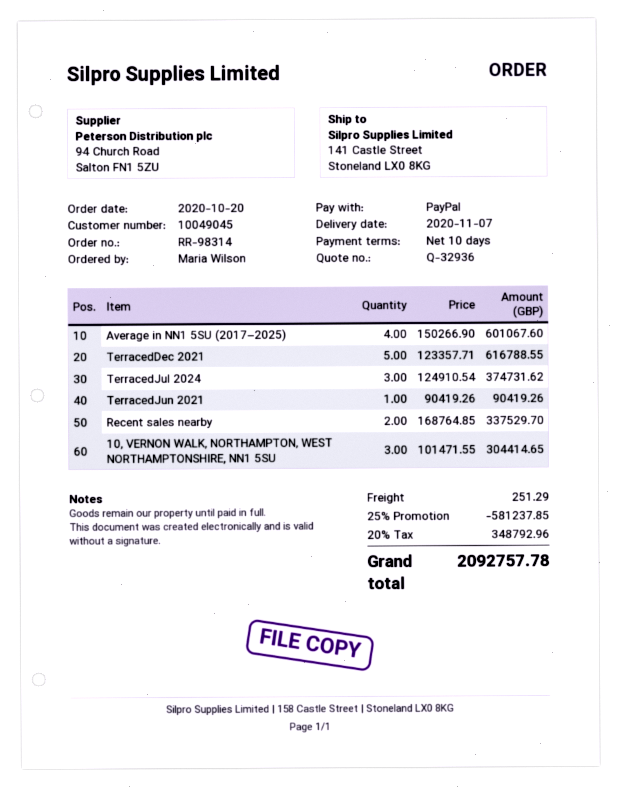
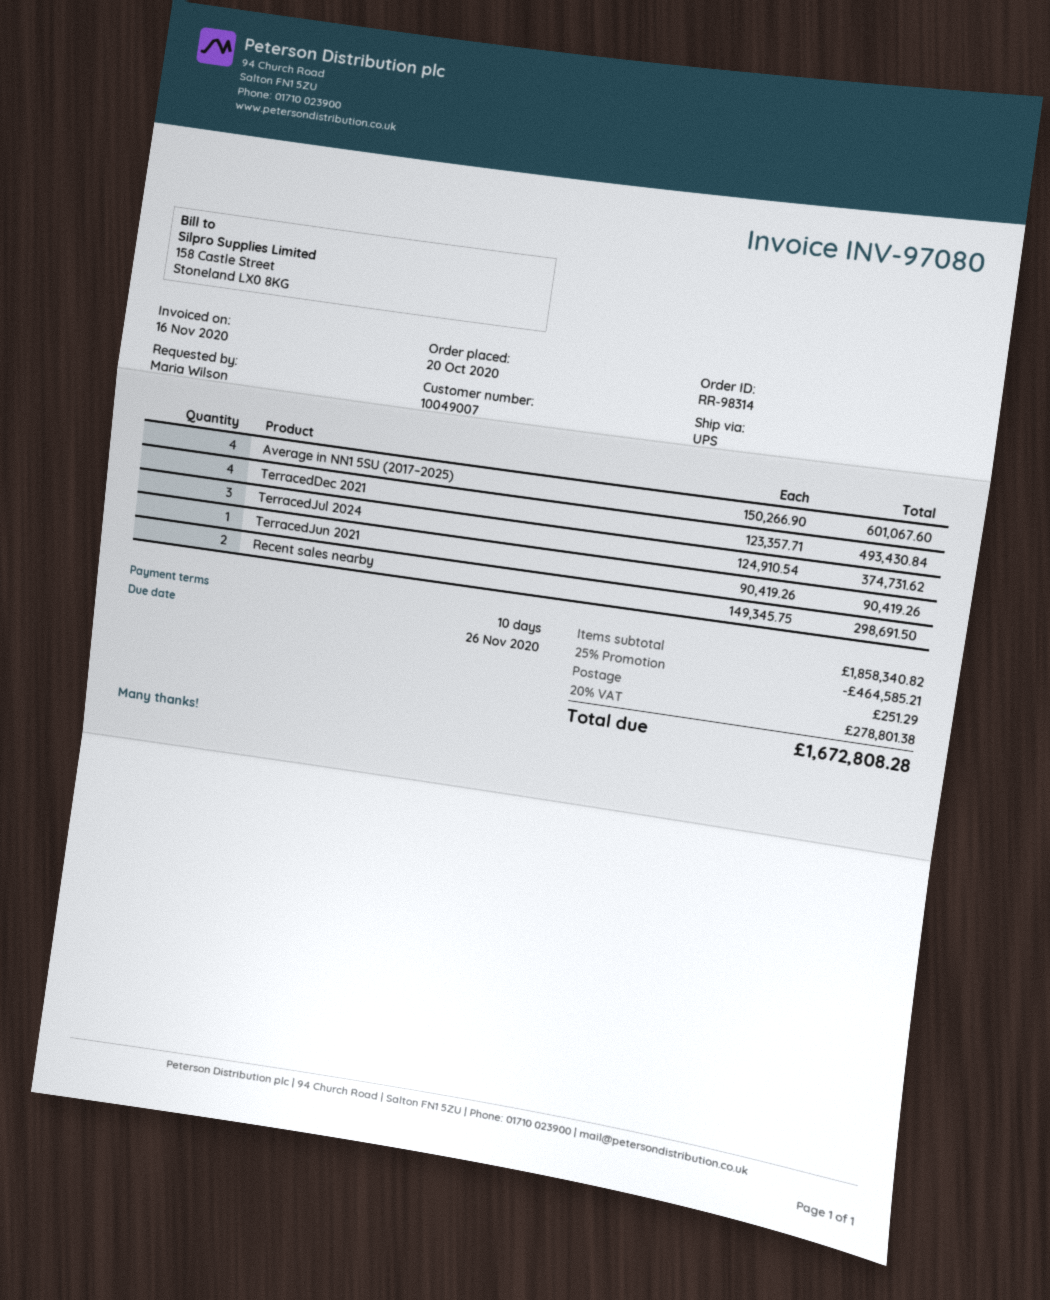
customer number: 10049045 -> 10049007
TerracedDec 2021: 5 x 123357.71 = 616788.55 -> 4 x 123357.71 = 493430.84
Recent sales nearby: 2 x 168764.85 = 337529.70 -> 2 x 149345.75 = 298691.50
10, VERNON WALK, NORTHAMPTON, WEST NORTHAMPTONSHIRE, NN1 5SU: 3 x 101471.55 = 304414.65 -> none
discount: 25% = 581237.85 -> 25% = 464585.21
tax: 20% = 348792.96 -> 20% = 278801.38
total: 2092757.78 -> 1672808.28

